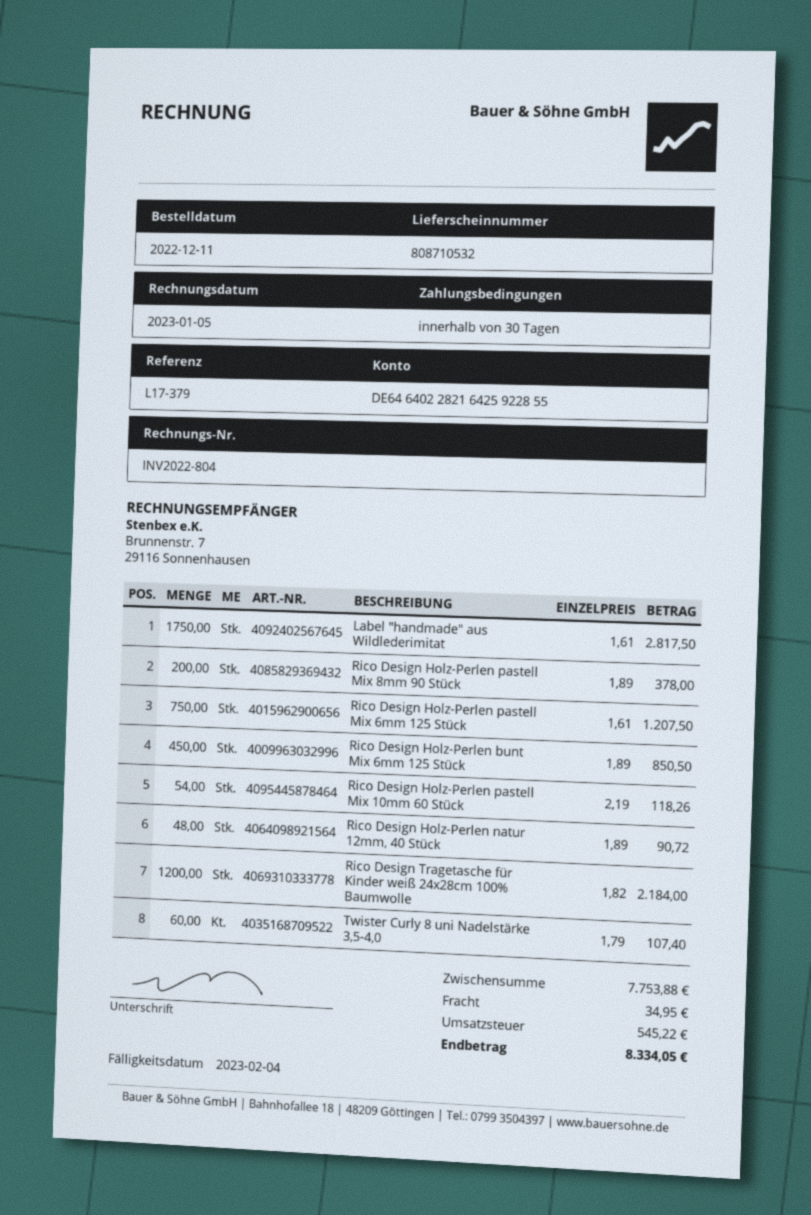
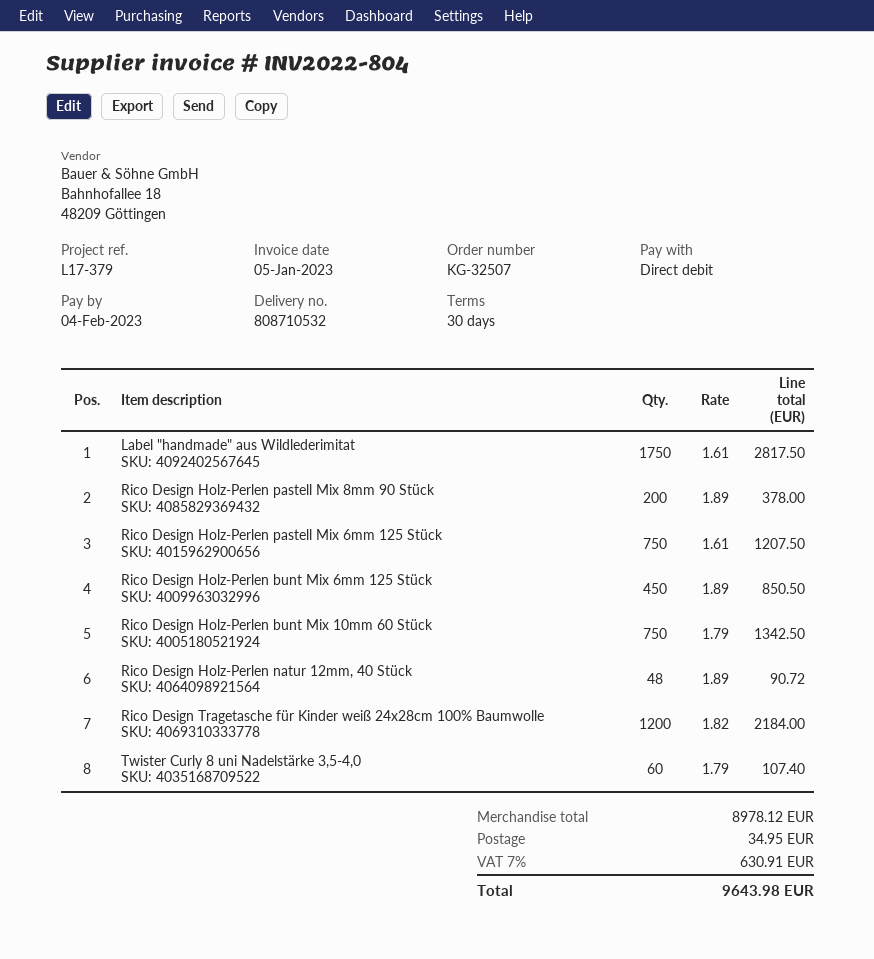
Rico Design Holz-Perlen pastell Mix 10mm 60 Stück: 54 x 2.19 = 118.26 -> none
Rico Design Holz-Perlen bunt Mix 10mm 60 Stück: none -> 750 x 1.79 = 1342.50
subtotal: 7753.88 -> 8978.12
tax: 545.22 -> 630.91
total: 8334.05 -> 9643.98

